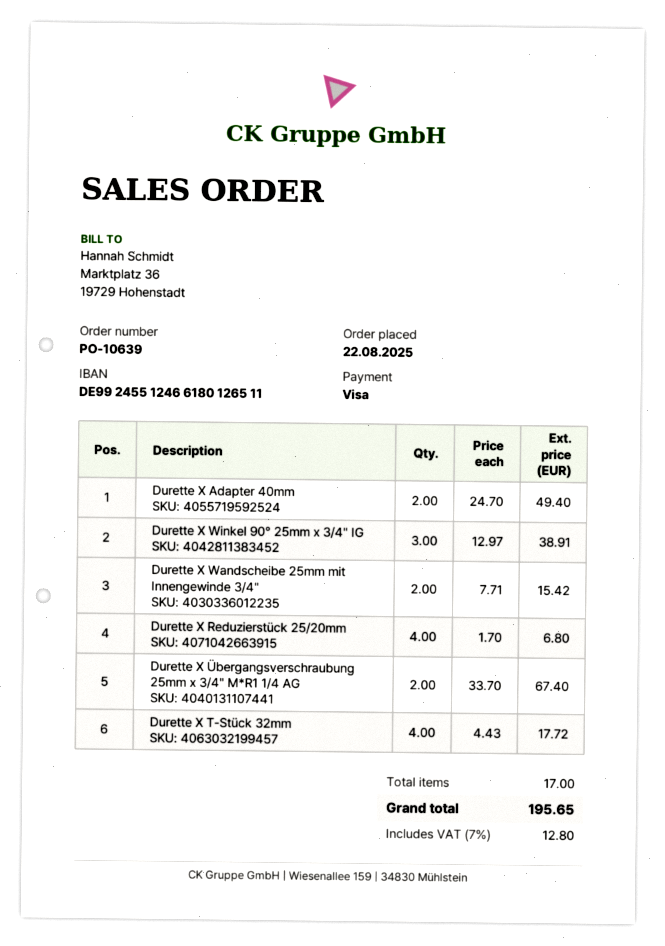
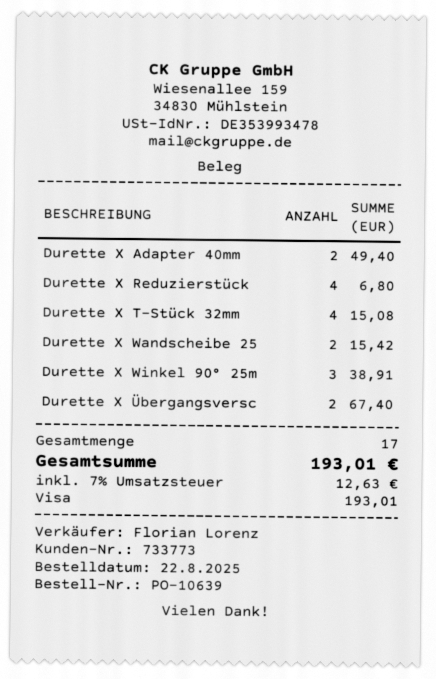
Durette X T-Stück 32mm: 4 for 17.72 -> 4 for 15.08
tax: 7% = 12.80 -> 7% = 12.63
total: 195.65 -> 193.01

